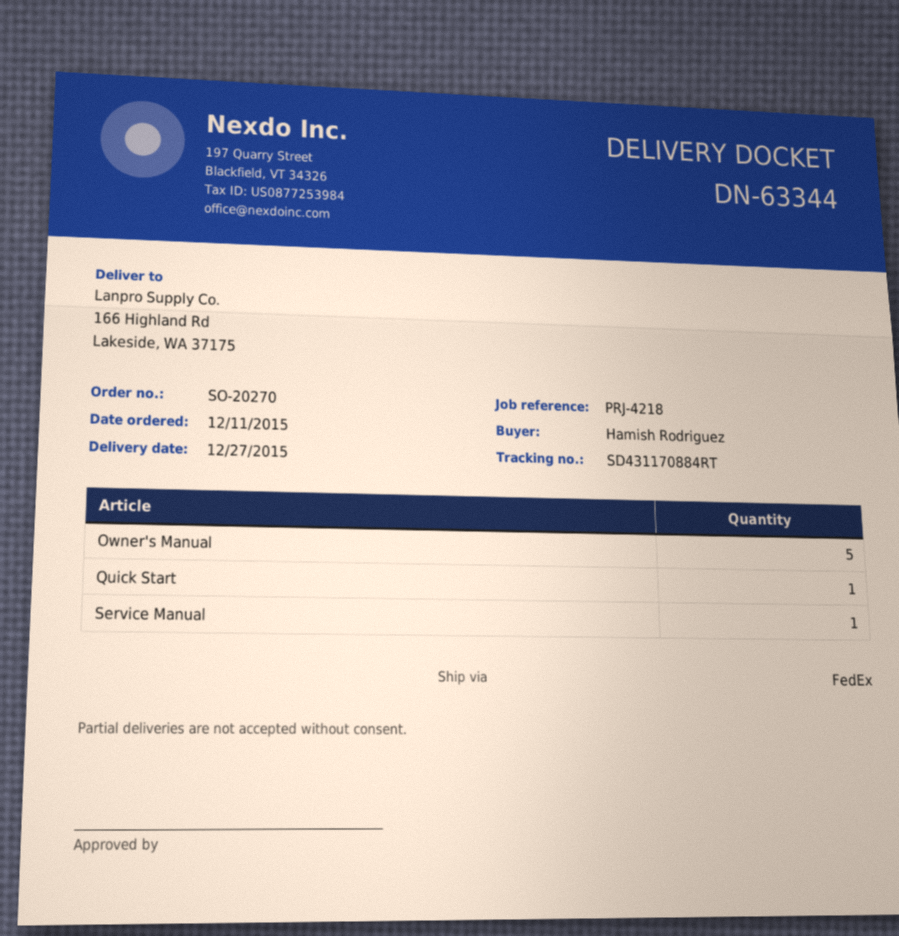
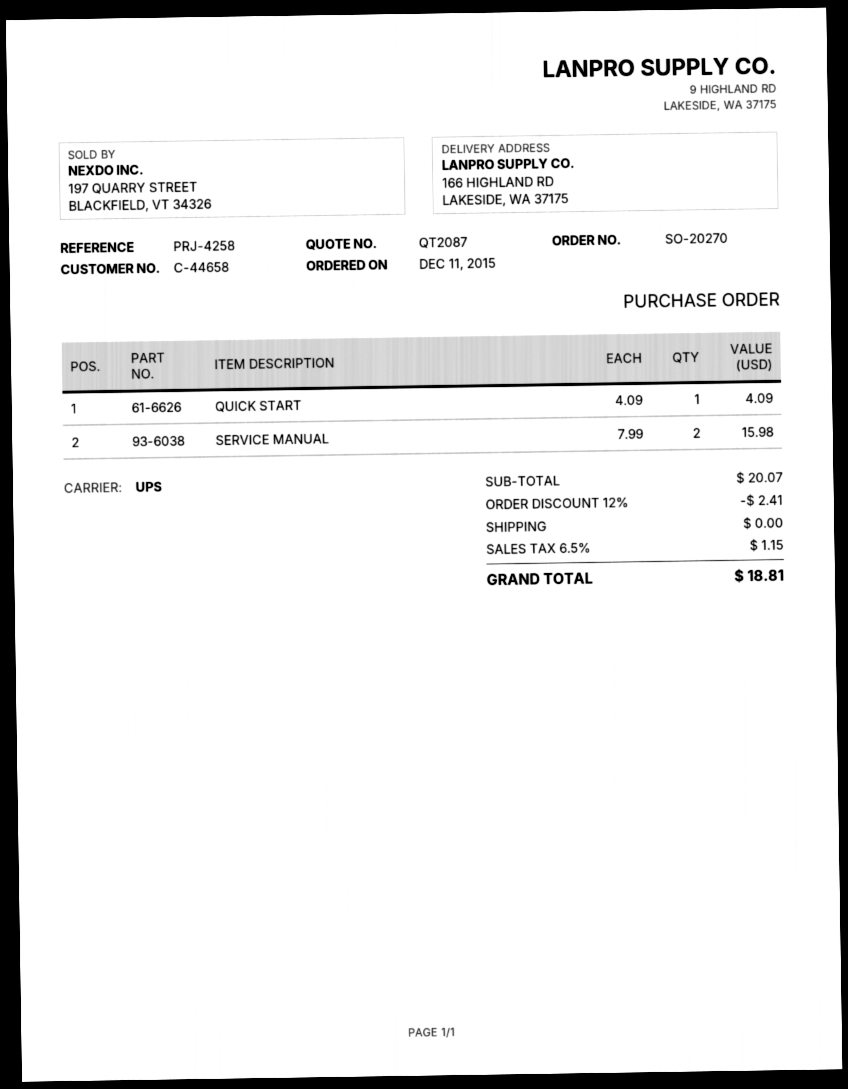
reference: PRJ-4218 -> PRJ-4258
shipping method: FedEx -> UPS
Owner's Manual: 5 -> none
Service Manual: 1 -> 2

